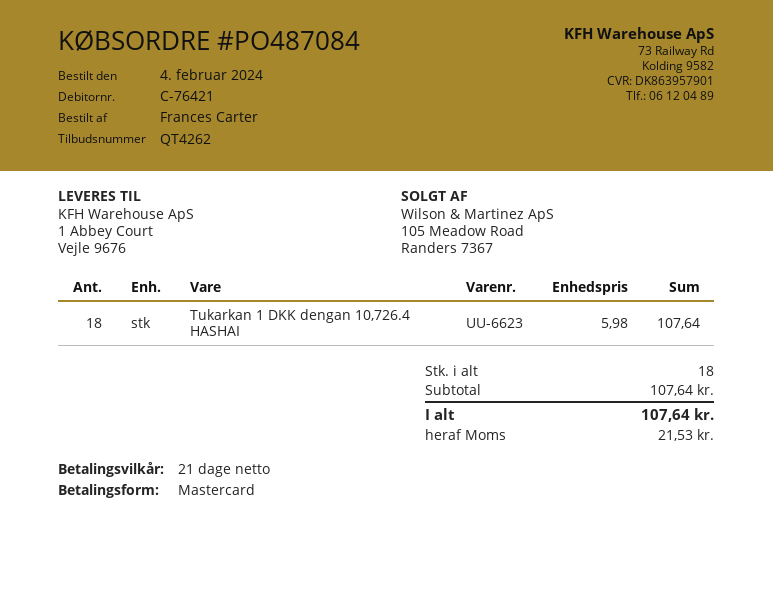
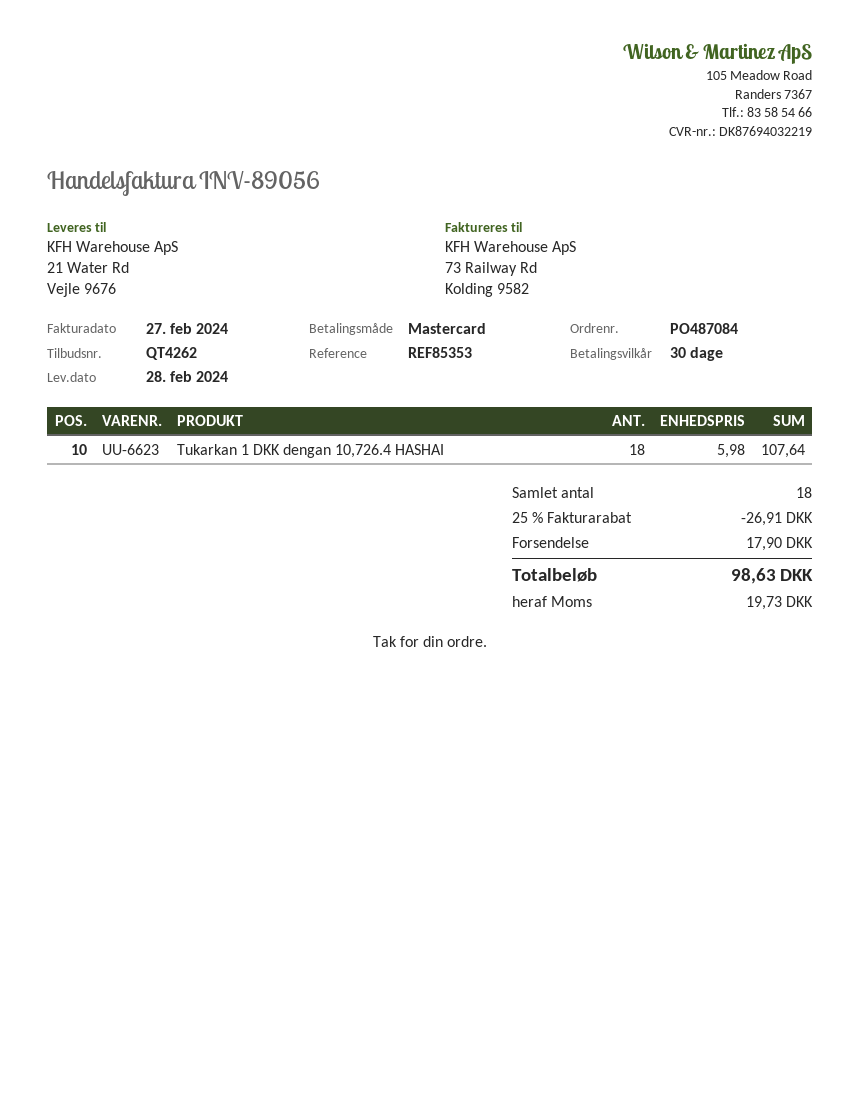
payment terms: 21 days -> 30 days
ship to: 1 Abbey Court, Vejle 9676 -> 21 Water Rd, Vejle 9676
discount: none -> 25% = 26.91
shipping: none -> 17.90
tax: 21.53 -> 19.73
total: 107.64 -> 98.63

